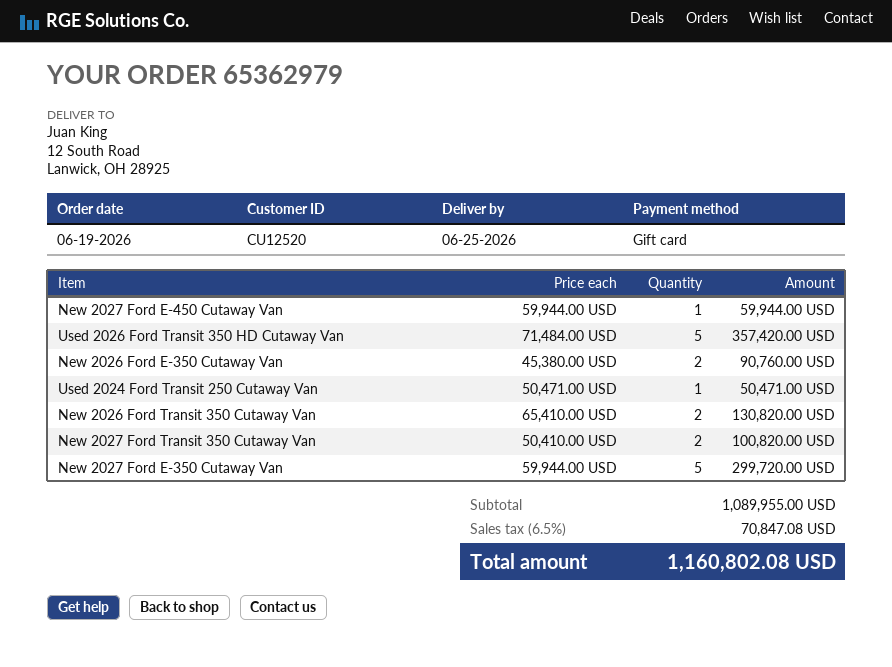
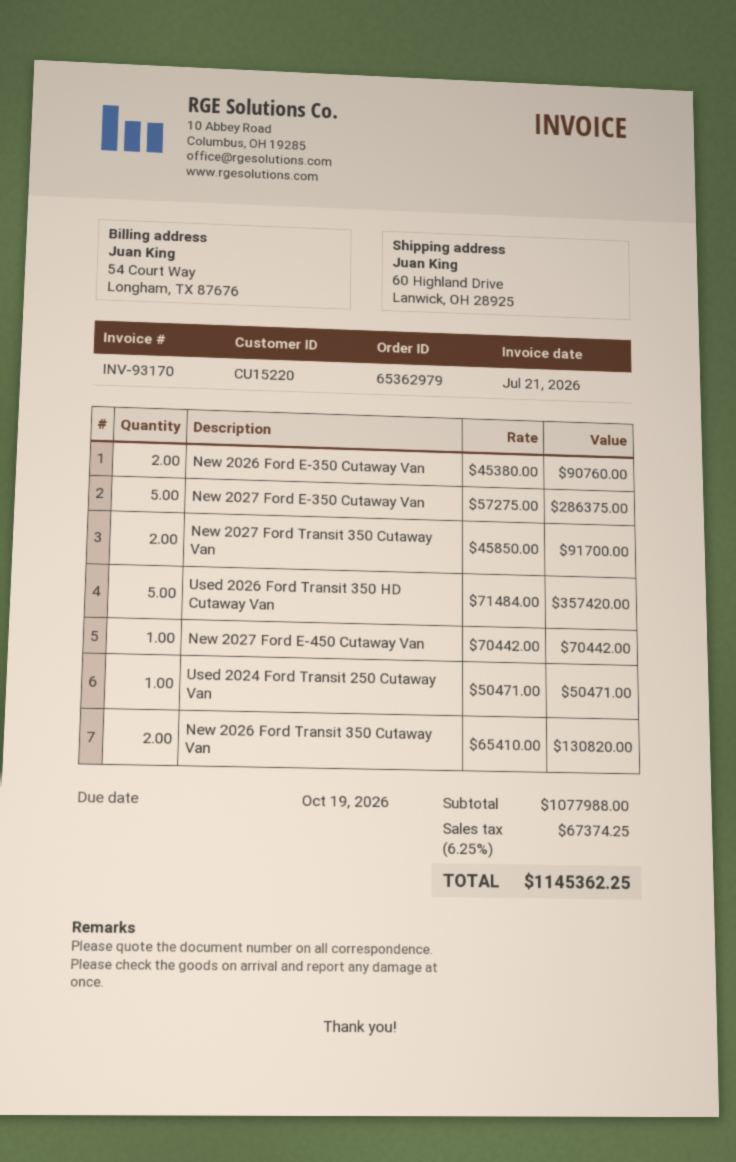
customer number: CU12520 -> CU15220
ship to: 12 South Road, Lanwick, OH 28925 -> 60 Highland Drive, Lanwick, OH 28925
New 2027 Ford E-450 Cutaway Van: 1 x 59944.00 = 59944.00 -> 1 x 70442.00 = 70442.00
New 2027 Ford Transit 350 Cutaway Van: 2 x 50410.00 = 100820.00 -> 2 x 45850.00 = 91700.00
New 2027 Ford E-350 Cutaway Van: 5 x 59944.00 = 299720.00 -> 5 x 57275.00 = 286375.00
subtotal: 1089955.00 -> 1077988.00
tax: 6.5% = 70847.08 -> 6.25% = 67374.25
total: 1160802.08 -> 1145362.25

